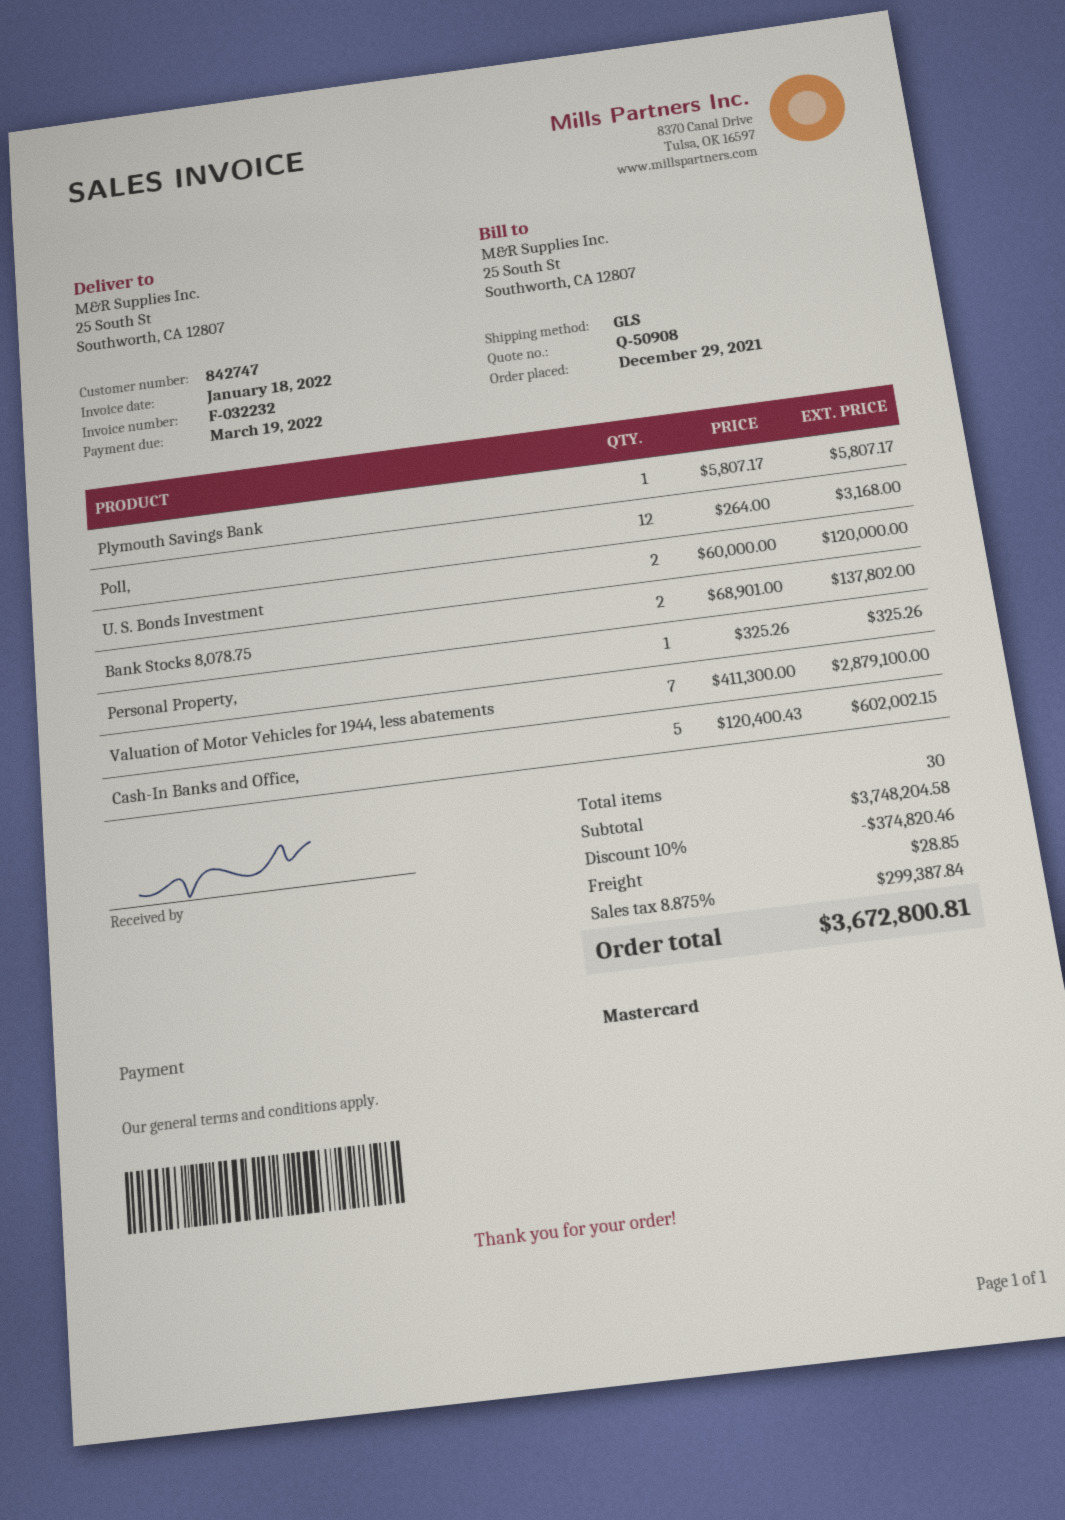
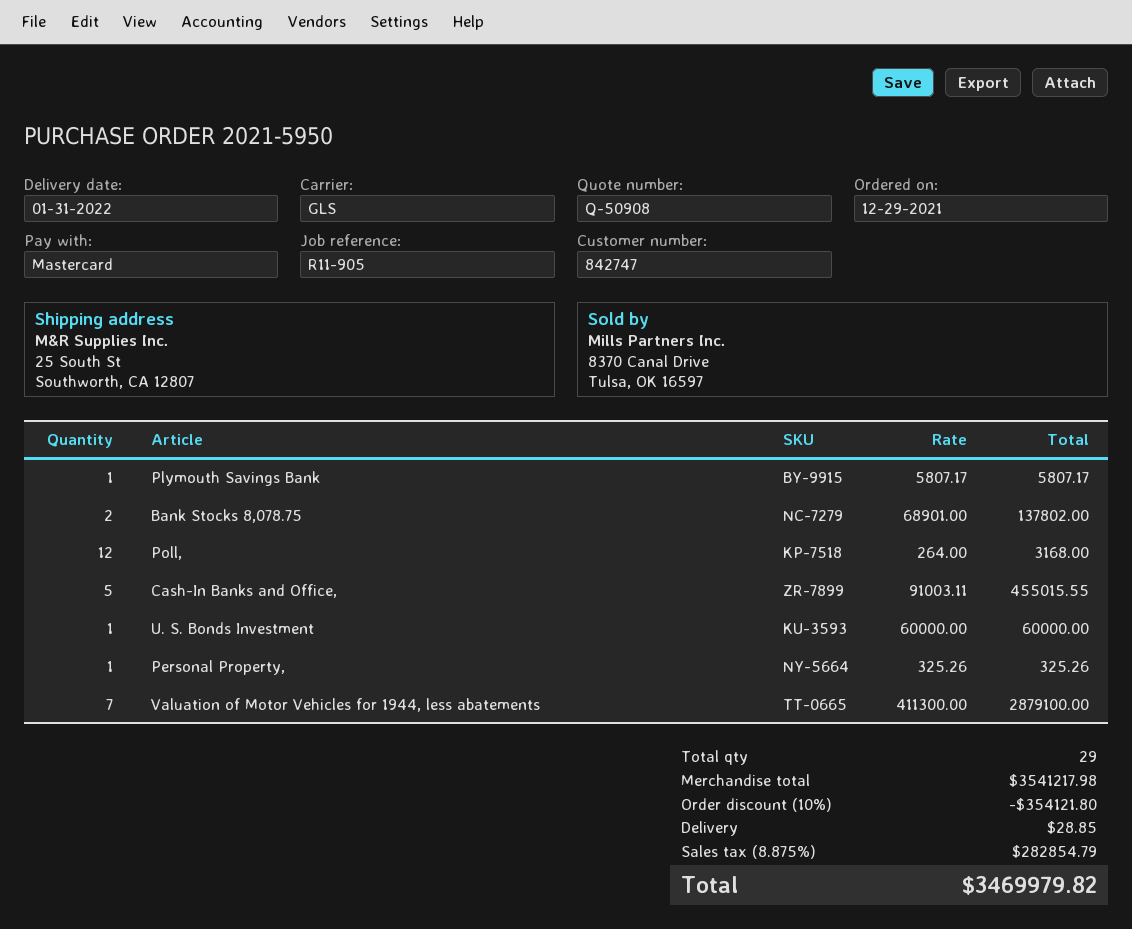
U. S. Bonds Investment: 2 x 60000.00 = 120000.00 -> 1 x 60000.00 = 60000.00
Cash-In Banks and Office,: 5 x 120400.43 = 602002.15 -> 5 x 91003.11 = 455015.55
total quantity: 30 -> 29
subtotal: 3748204.58 -> 3541217.98
discount: 10% = 374820.46 -> 10% = 354121.80
tax: 8.875% = 299387.84 -> 8.875% = 282854.79
total: 3672800.81 -> 3469979.82

